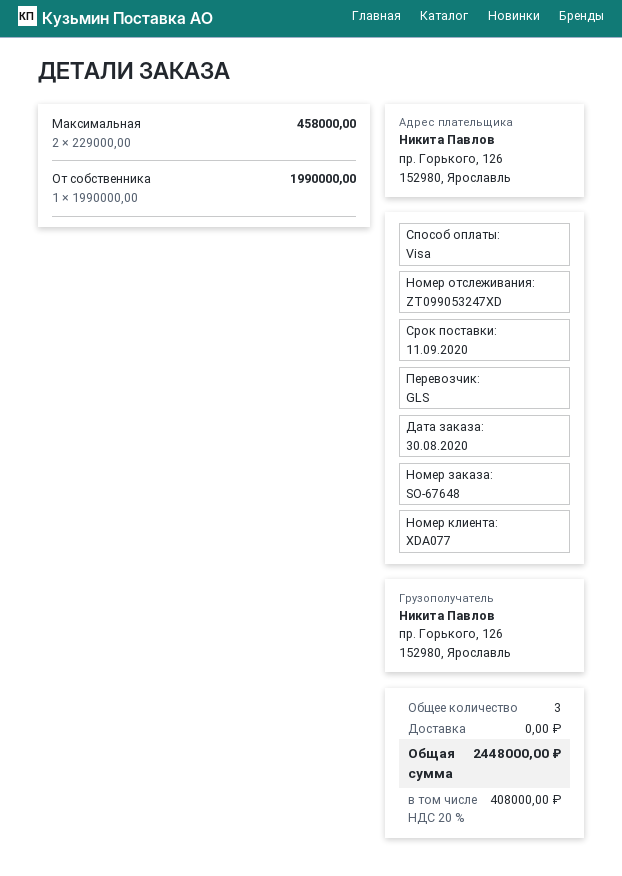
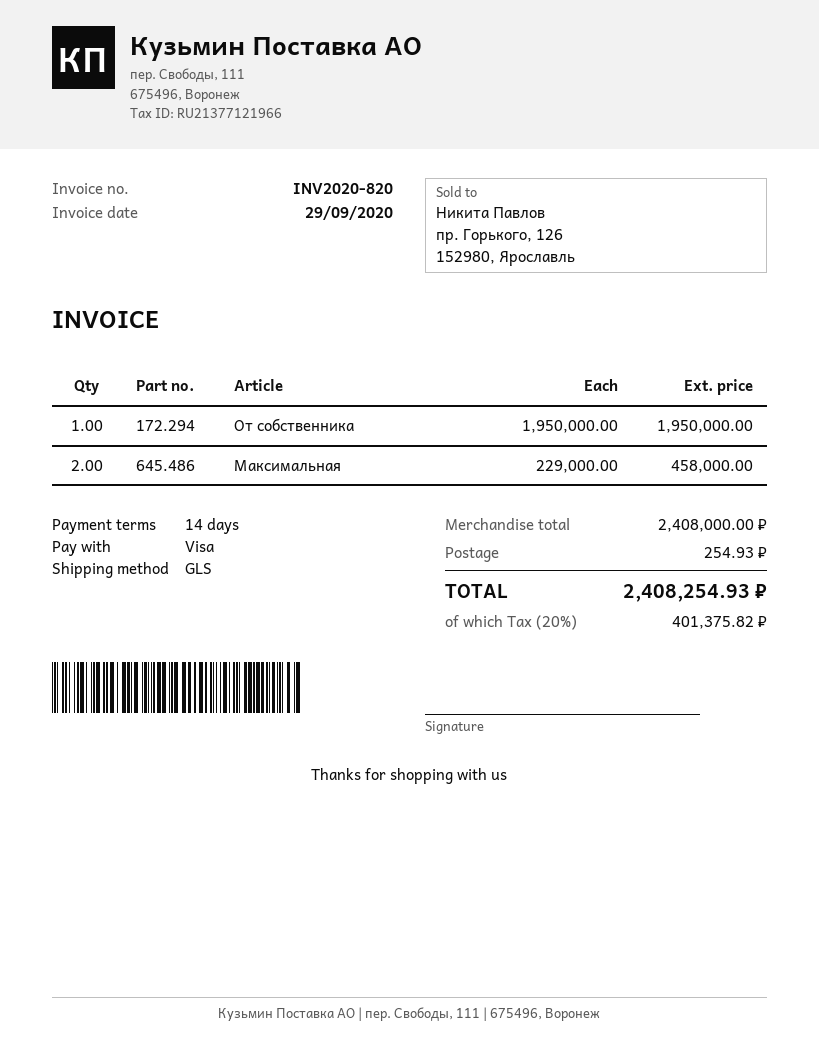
От собственника: 1 x 1990000.00 = 1990000.00 -> 1 x 1950000.00 = 1950000.00
shipping: 0.00 -> 254.93
tax: 20% = 408000.00 -> 20% = 401375.82
total: 2448000.00 -> 2408254.93

